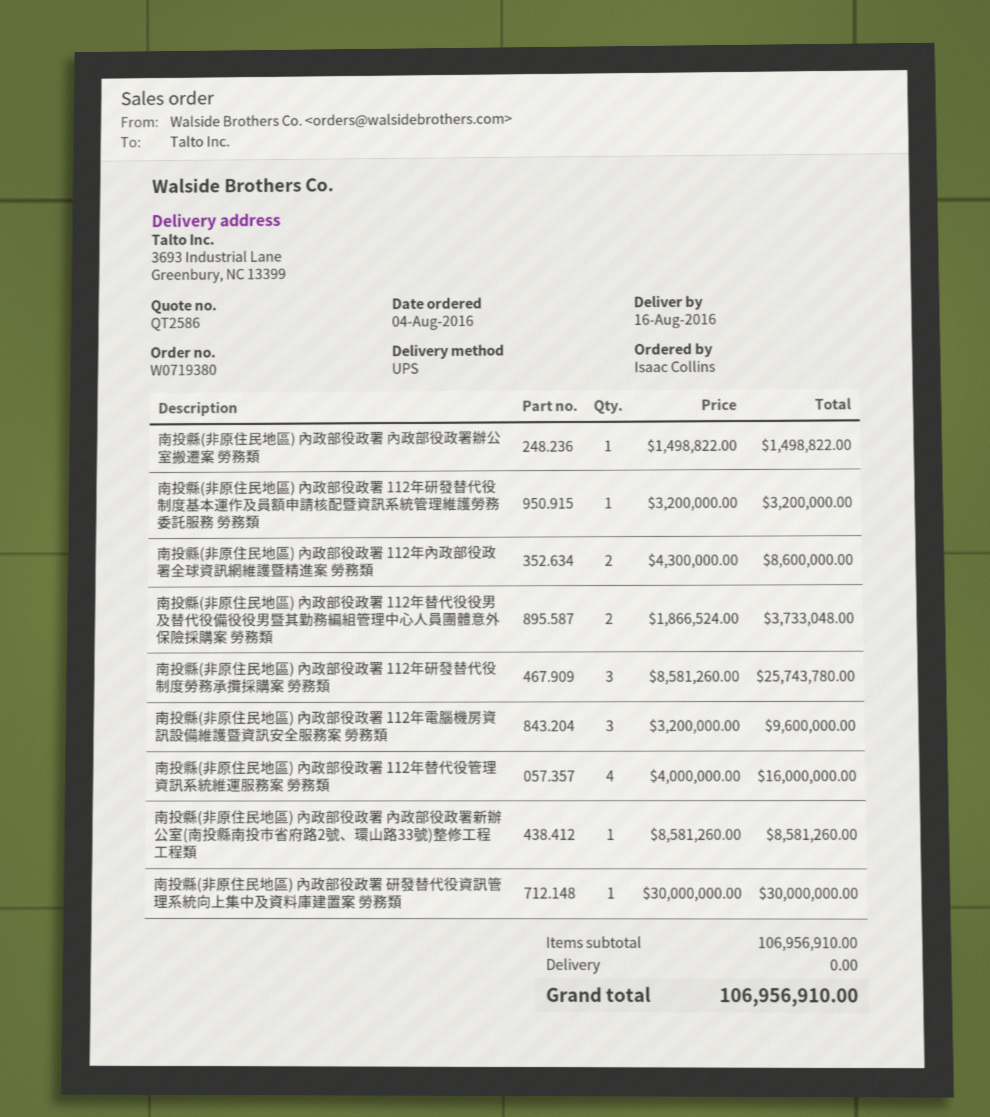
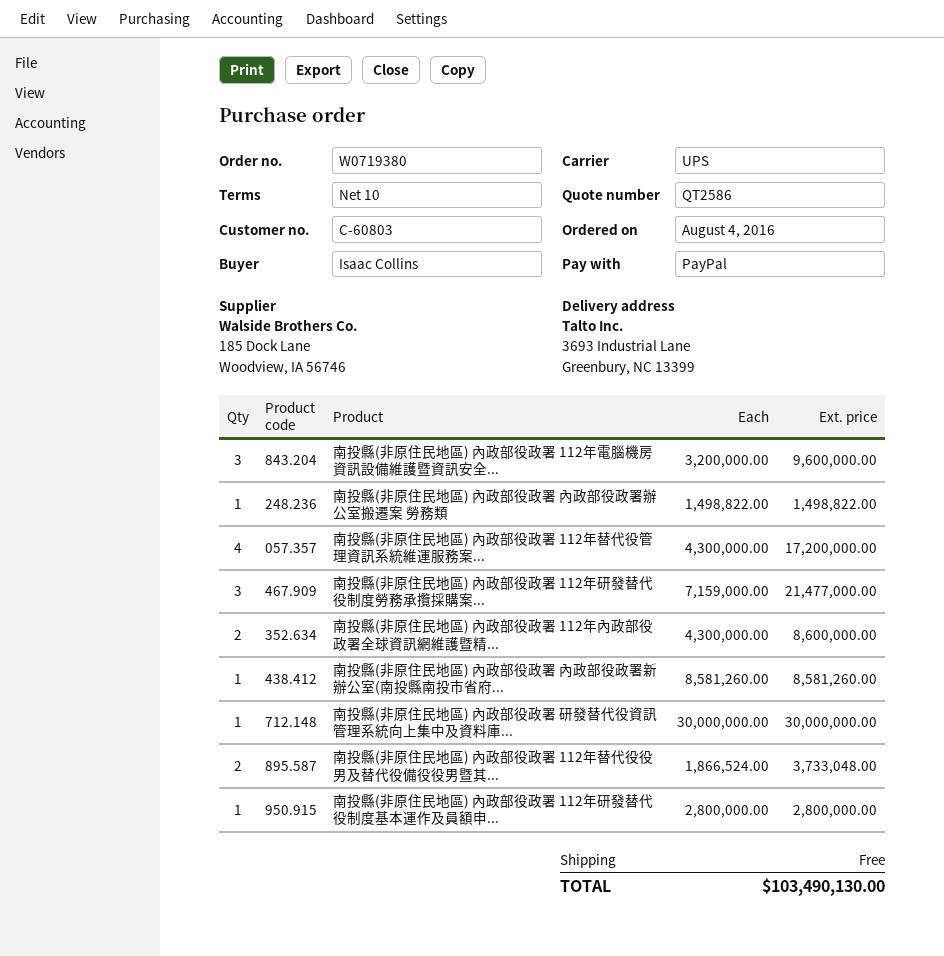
南投縣(非原住民地區) 內政部役政署 112年研發替代役制度基本運作及員額申請核配暨資訊系統管理維護勞務委託服務 勞務類: 1 x 3200000.00 = 3200000.00 -> 1 x 2800000.00 = 2800000.00
南投縣(非原住民地區) 內政部役政署 112年研發替代役制度勞務承攬採購案 勞務類: 3 x 8581260.00 = 25743780.00 -> 3 x 7159000.00 = 21477000.00
南投縣(非原住民地區) 內政部役政署 112年替代役管理資訊系統維運服務案 勞務類: 4 x 4000000.00 = 16000000.00 -> 4 x 4300000.00 = 17200000.00
total: 106956910.00 -> 103490130.00

